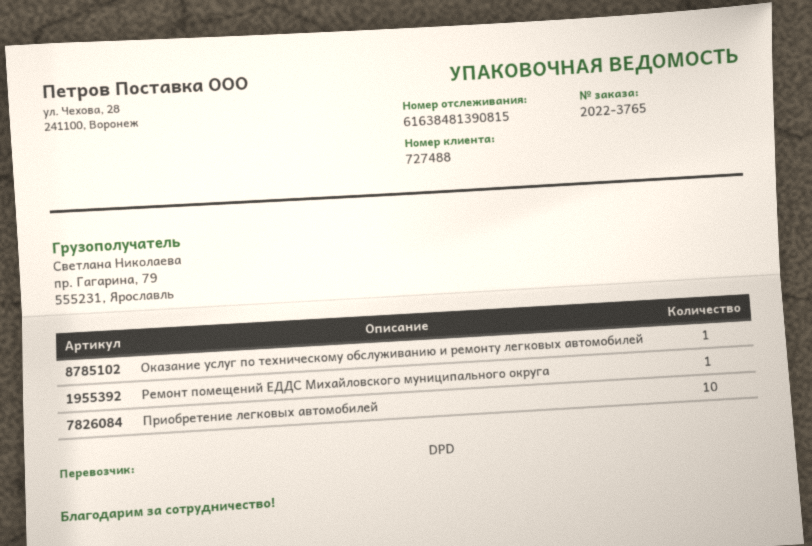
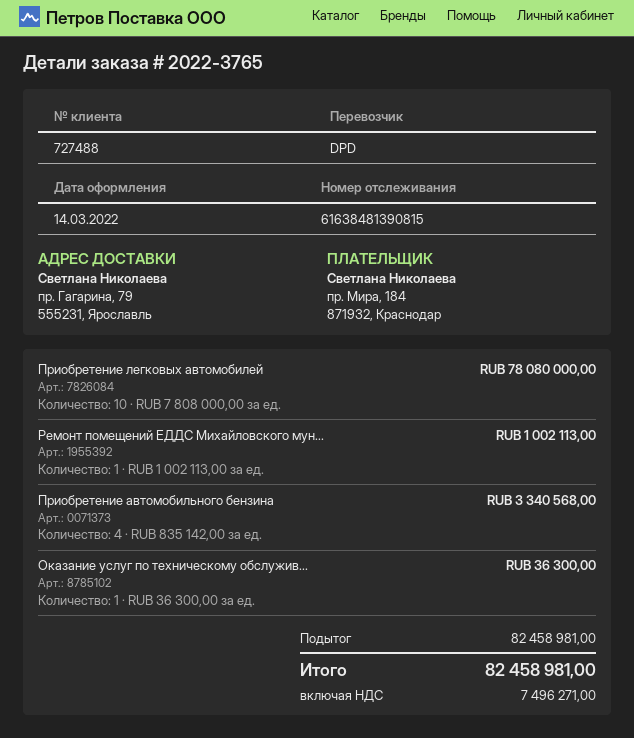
Приобретение автомобильного бензина: none -> 4

